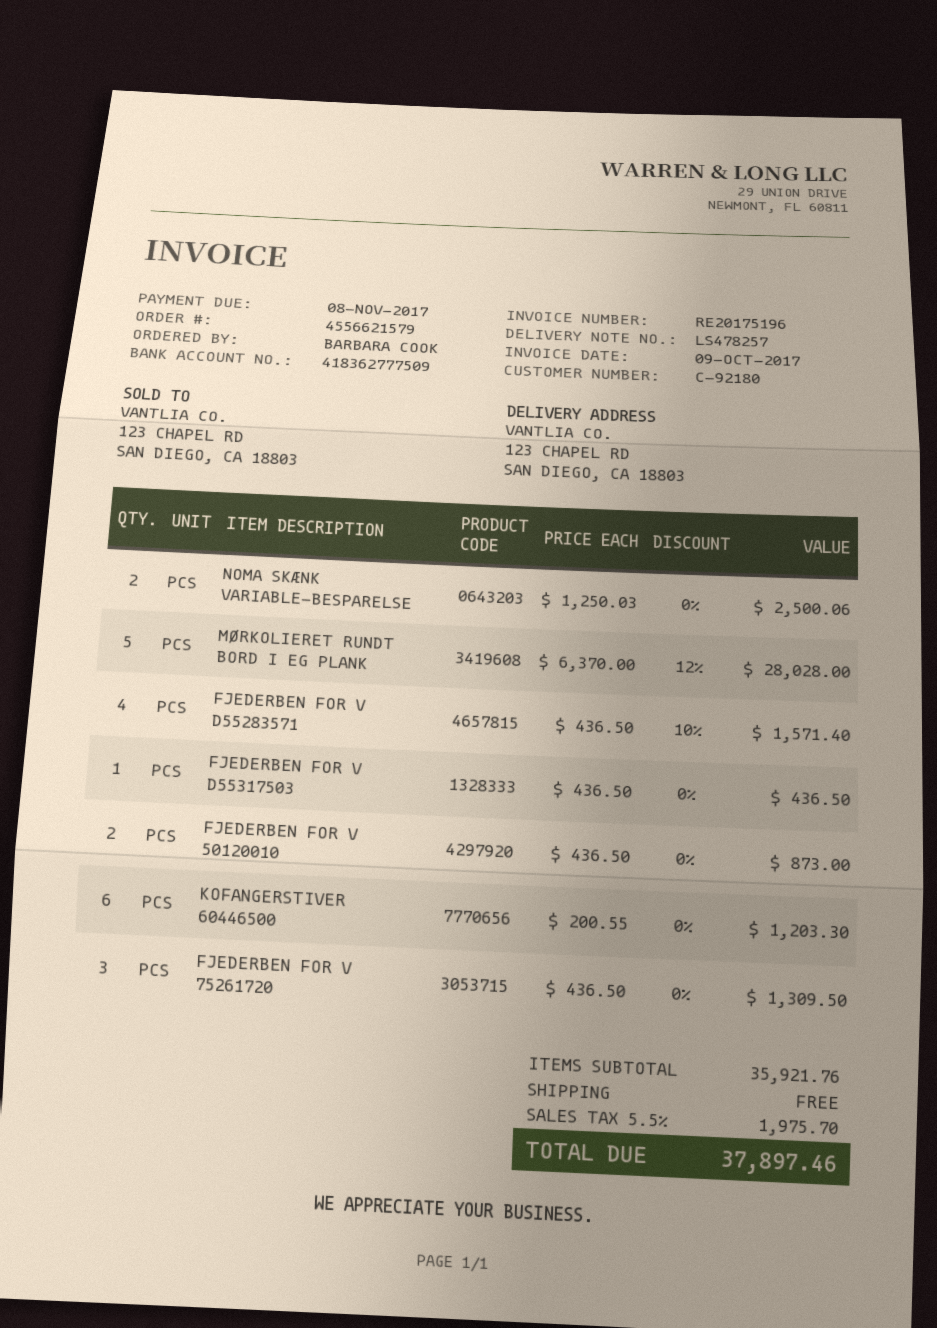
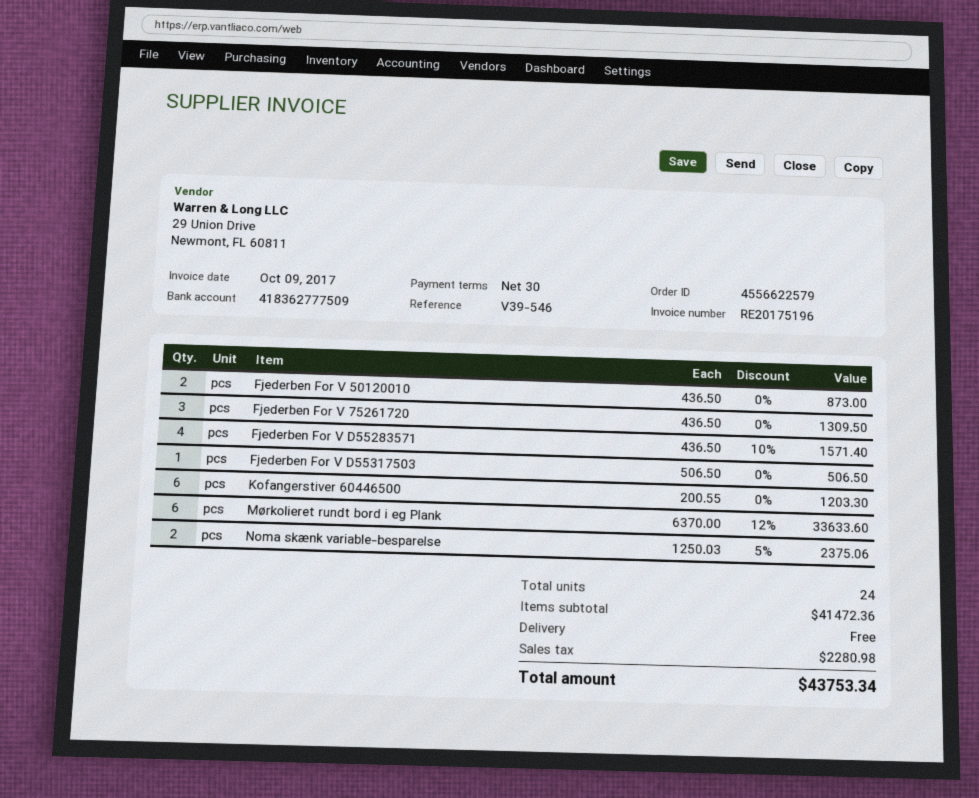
order number: 4556621579 -> 4556622579
NOMA SKÆNK VARIABLE-BESPARELSE: 2 x 1250.03 = 2500.06 -> 2 x 1250.03 - 5% = 2375.06
MØRKOLIERET RUNDT BORD I EG PLANK: 5 x 6370.00 - 12% = 28028.00 -> 6 x 6370.00 - 12% = 33633.60
FJEDERBEN FOR V D55317503: 1 x 436.50 = 436.50 -> 1 x 506.50 = 506.50
subtotal: 35921.76 -> 41472.36
tax: 1975.70 -> 2280.98
total: 37897.46 -> 43753.34

